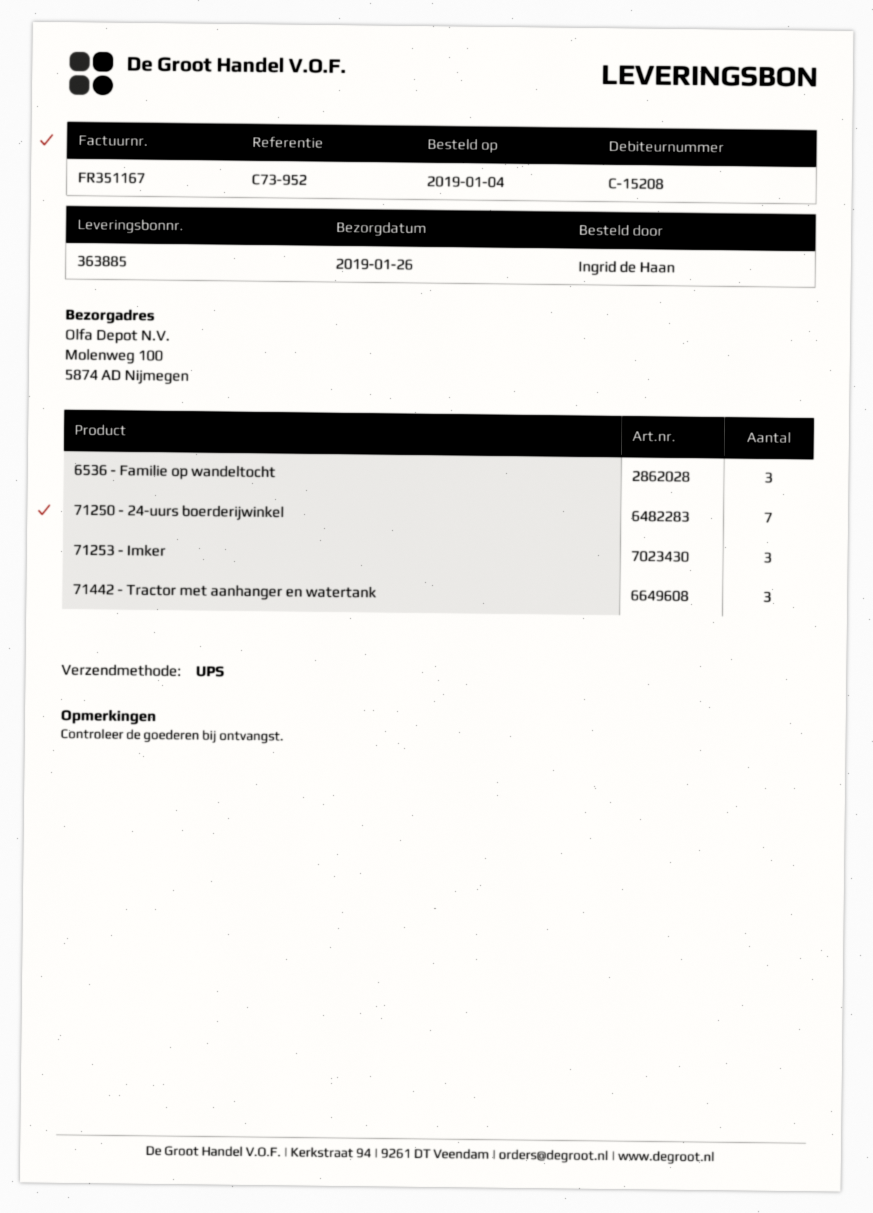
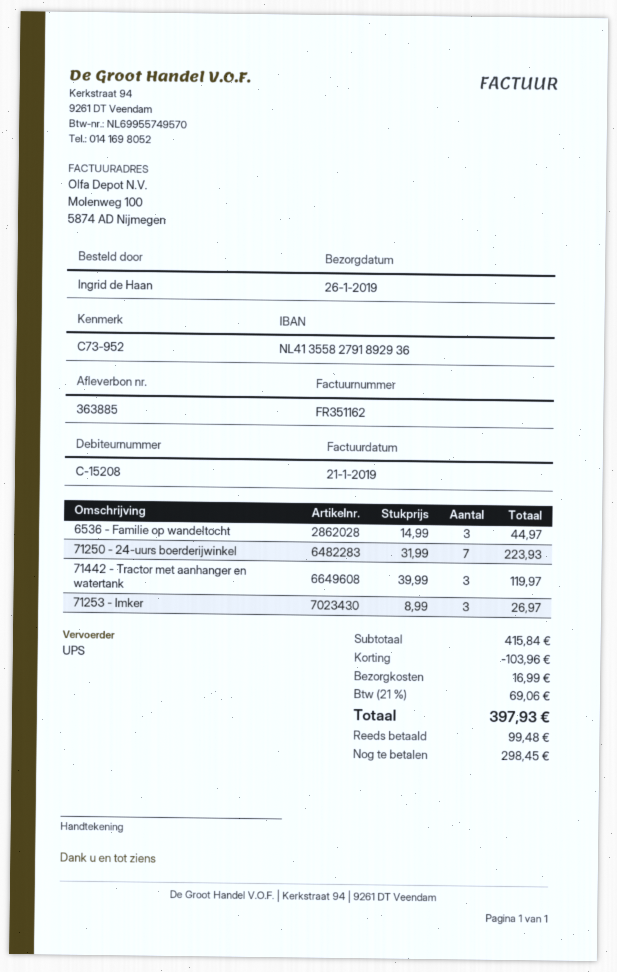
invoice number: FR351167 -> FR351162

